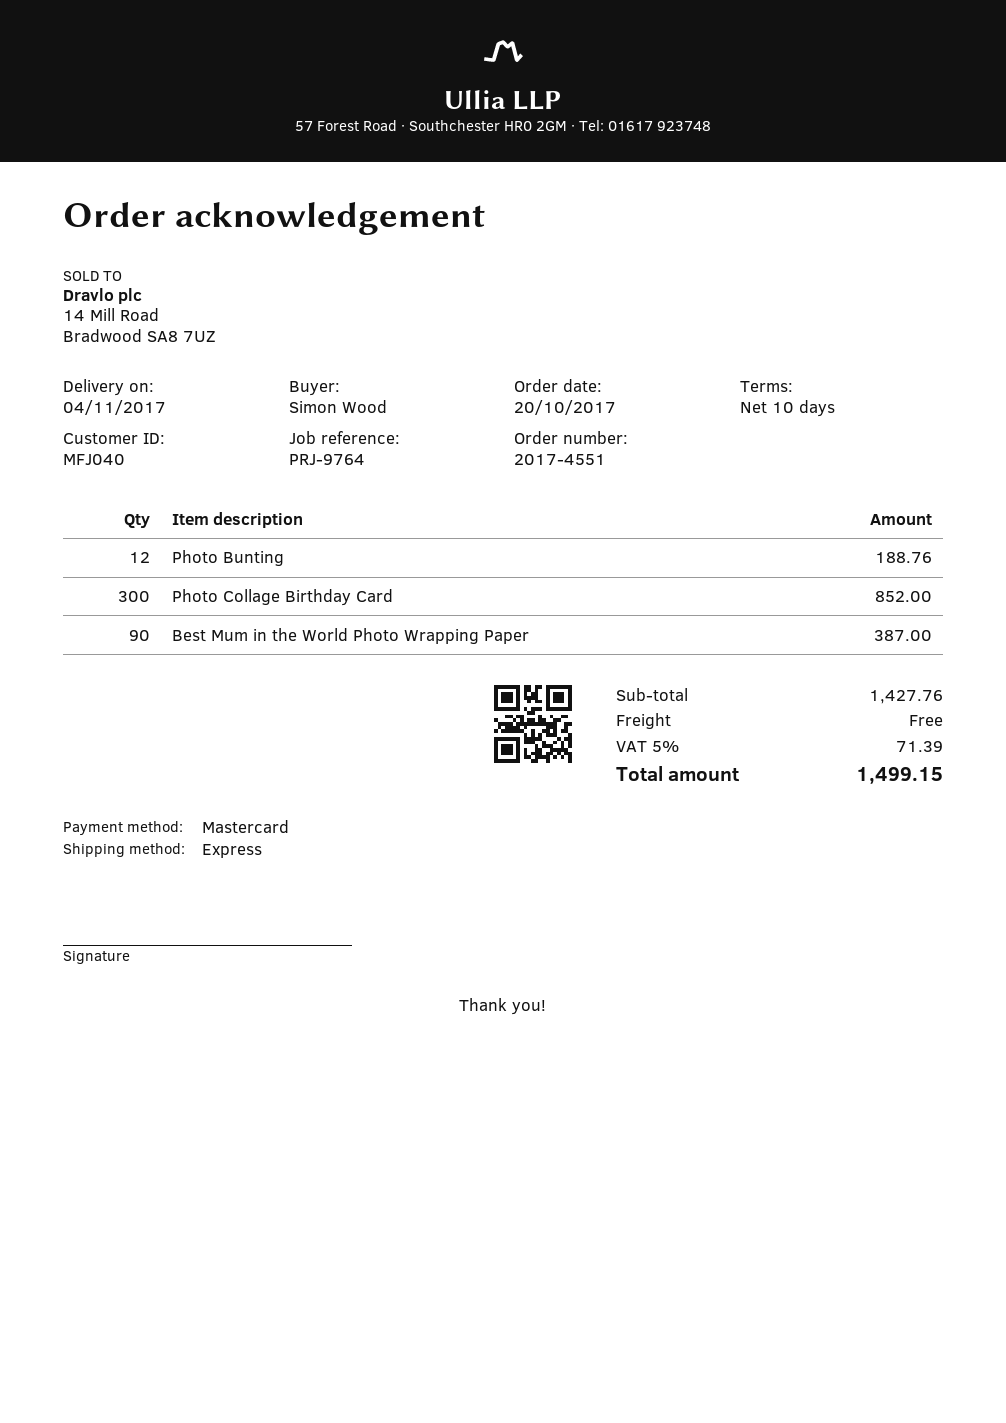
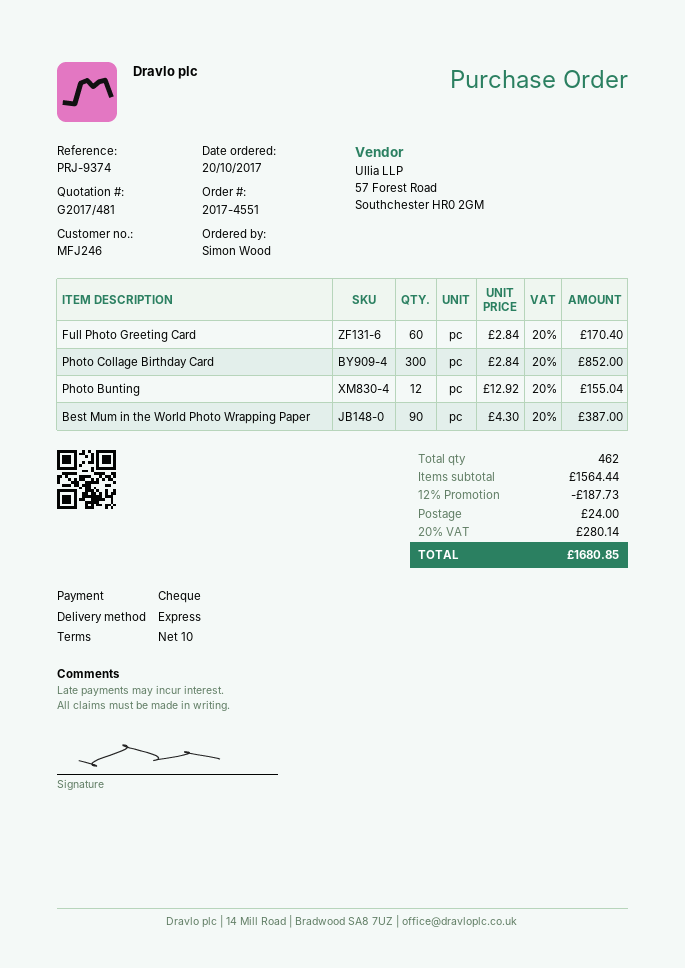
customer number: MFJ040 -> MFJ246
reference: PRJ-9764 -> PRJ-9374
payment method: Mastercard -> cheque
Photo Bunting: 12 for 188.76 -> 12 for 155.04
Full Photo Greeting Card: none -> 60 for 170.40
subtotal: 1427.76 -> 1564.44
discount: none -> 12% = 187.73
shipping: 0.00 -> 24.00
tax: 5% = 71.39 -> 20% = 280.14
total: 1499.15 -> 1680.85

